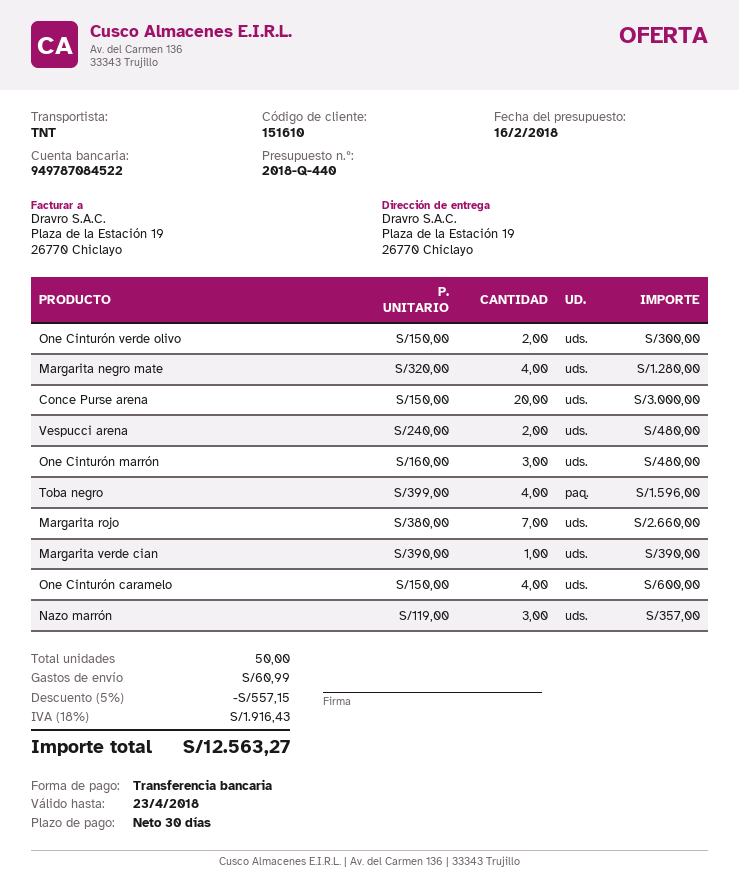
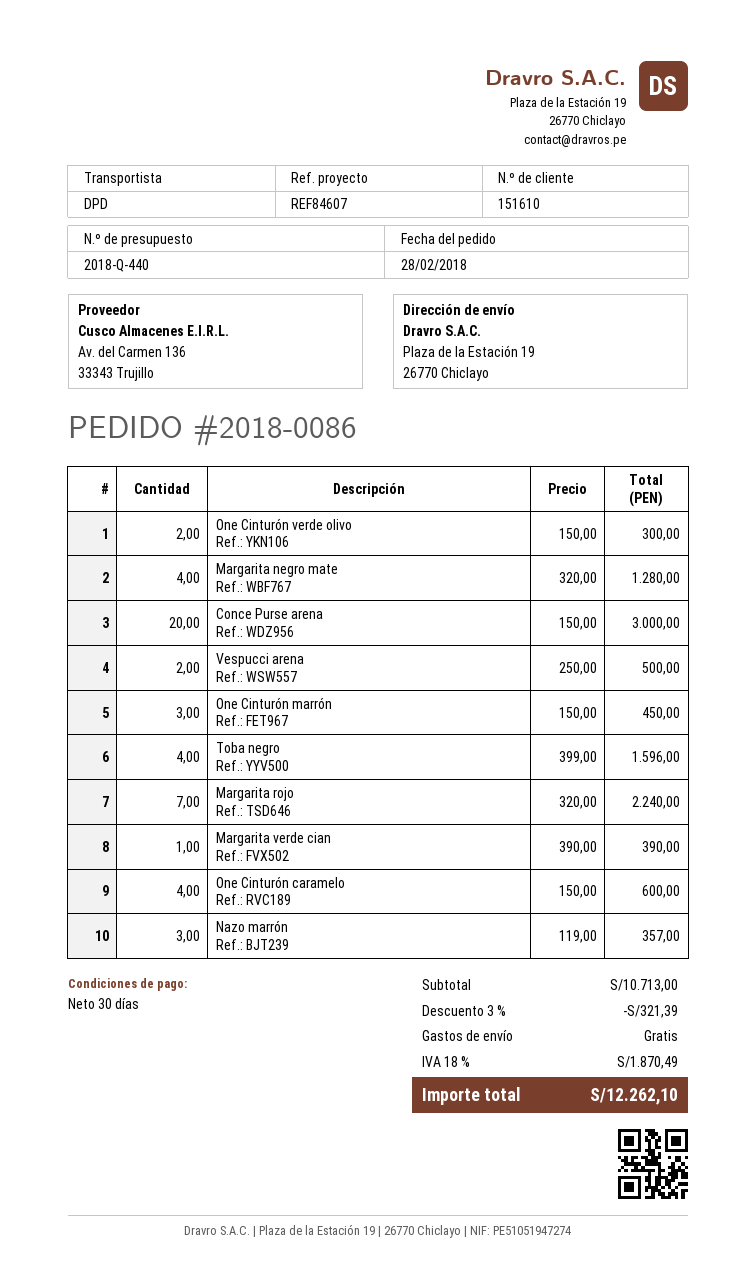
shipping method: TNT -> DPD
Vespucci arena: 2 x 240.00 = 480.00 -> 2 x 250.00 = 500.00
One Cinturón marrón: 3 x 160.00 = 480.00 -> 3 x 150.00 = 450.00
Margarita rojo: 7 x 380.00 = 2660.00 -> 7 x 320.00 = 2240.00
discount: 5% = 557.15 -> 3% = 321.39
shipping: 60.99 -> 0.00
tax: 18% = 1916.43 -> 18% = 1870.49
total: 12563.27 -> 12262.10

